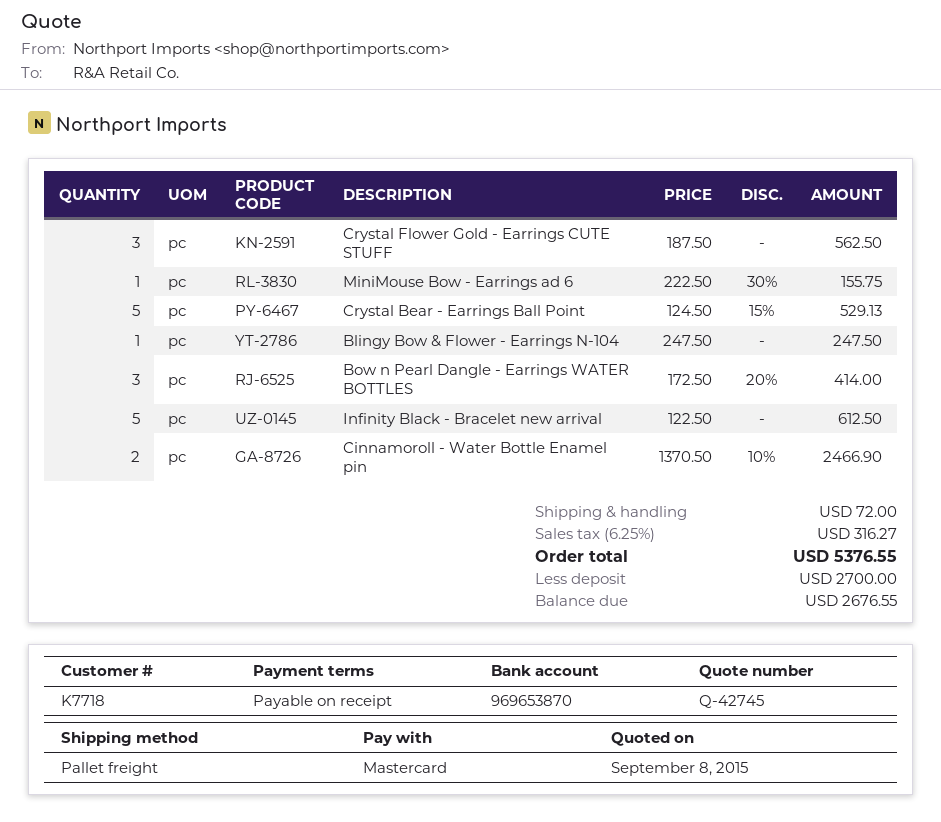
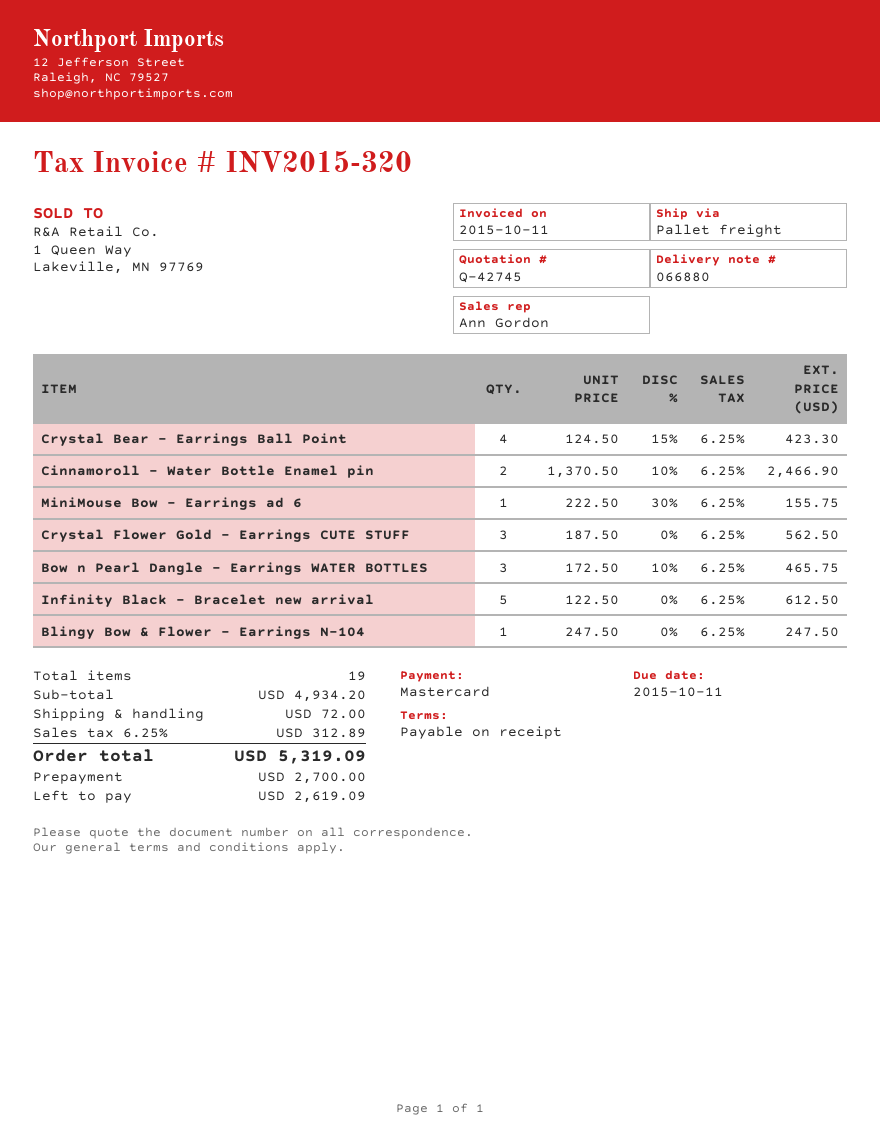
Crystal Bear - Earrings Ball Point: 5 x 124.50 - 15% = 529.13 -> 4 x 124.50 - 15% = 423.30
Bow n Pearl Dangle - Earrings WATER BOTTLES: 3 x 172.50 - 20% = 414.00 -> 3 x 172.50 - 10% = 465.75
tax: 6.25% = 316.27 -> 6.25% = 312.89
total: 5376.55 -> 5319.09
balance: 2676.55 -> 2619.09

